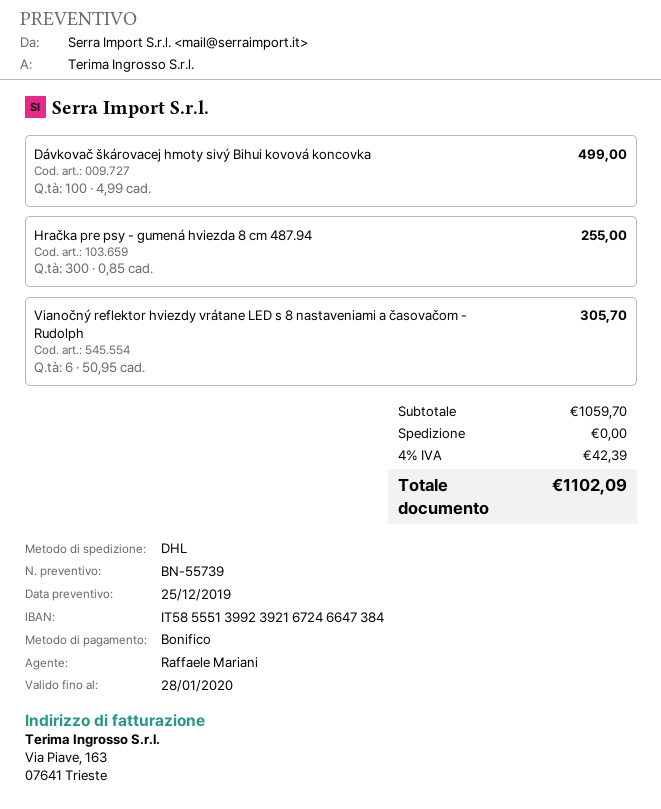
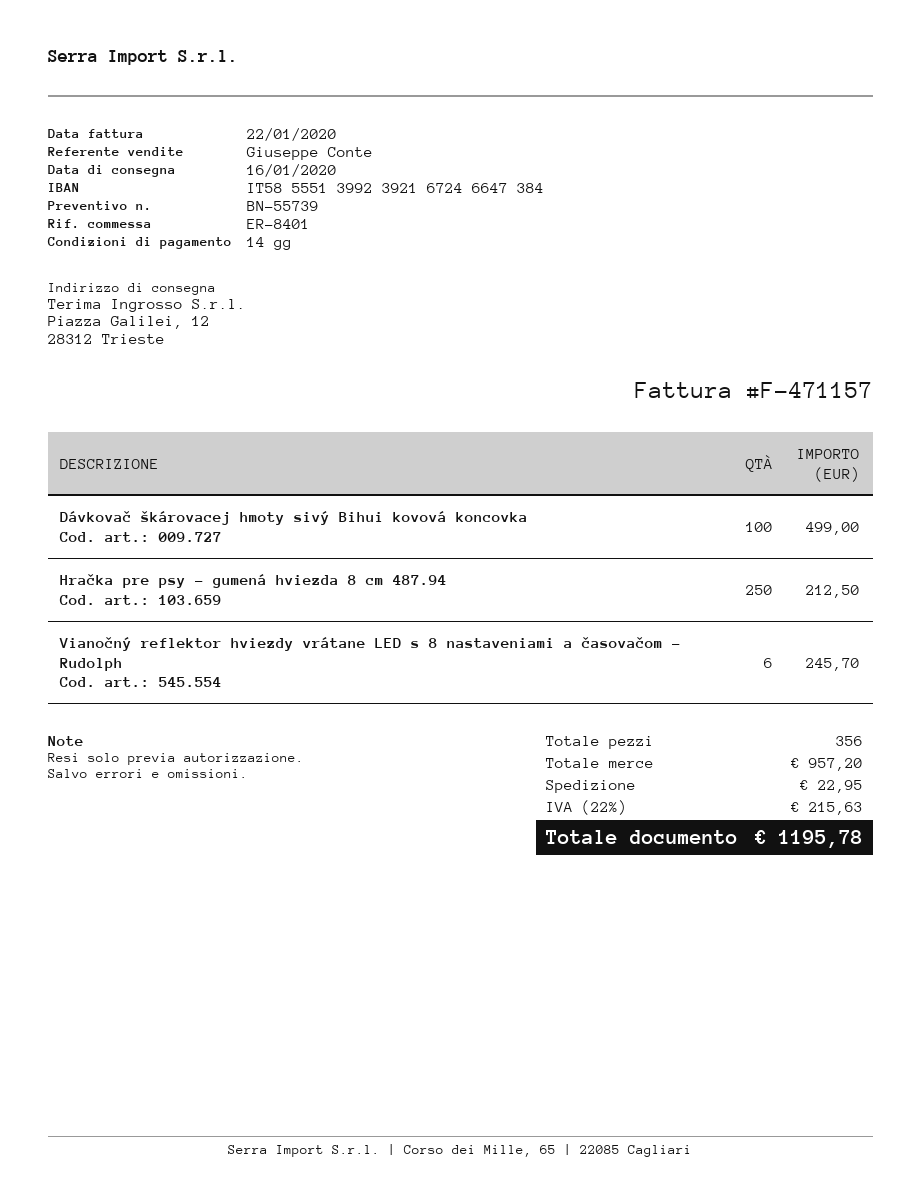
sales rep: Raffaele Mariani -> Giuseppe Conte
Hračka pre psy - gumená hviezda 8 cm 487.94: 300 for 255.00 -> 250 for 212.50
Vianočný reflektor hviezdy vrátane LED s 8 nastaveniami a časovačom - Rudolph: 6 for 305.70 -> 6 for 245.70
subtotal: 1059.70 -> 957.20
shipping: 0.00 -> 22.95
tax: 4% = 42.39 -> 22% = 215.63
total: 1102.09 -> 1195.78

